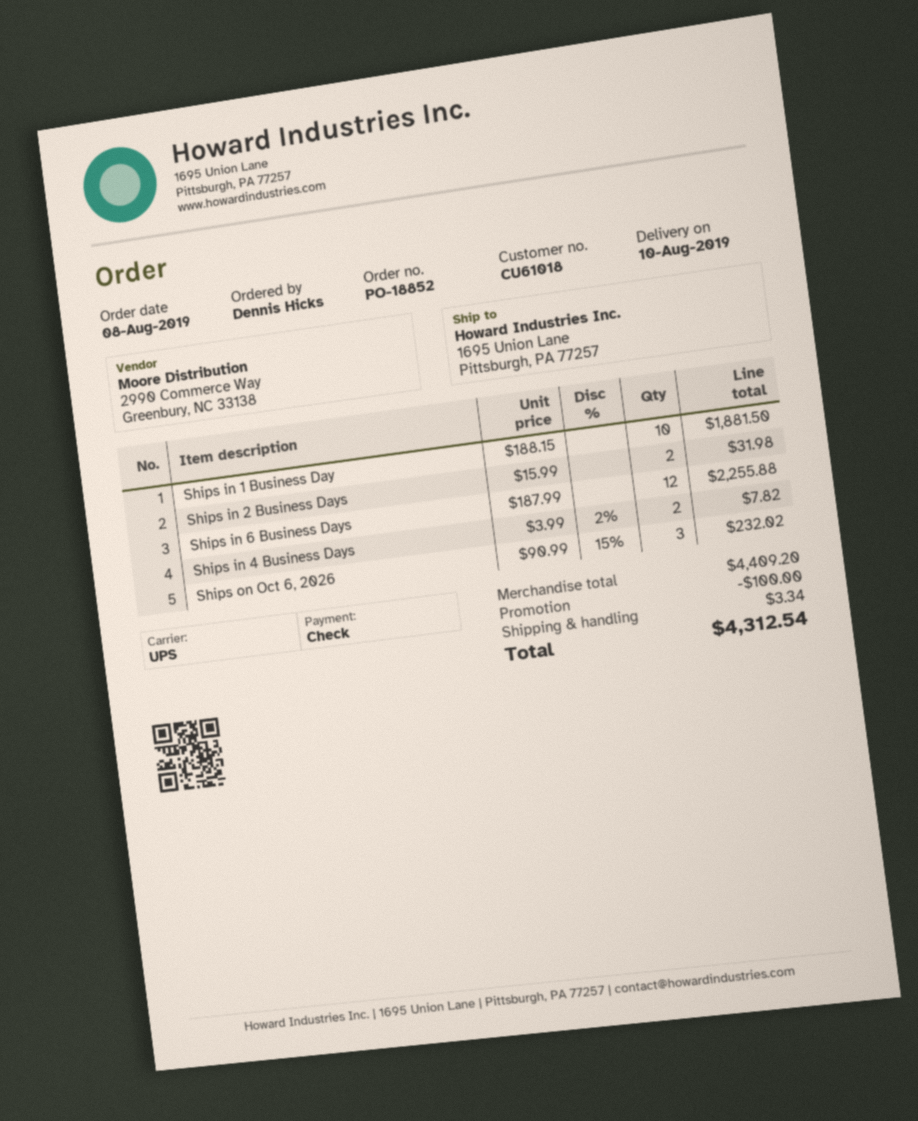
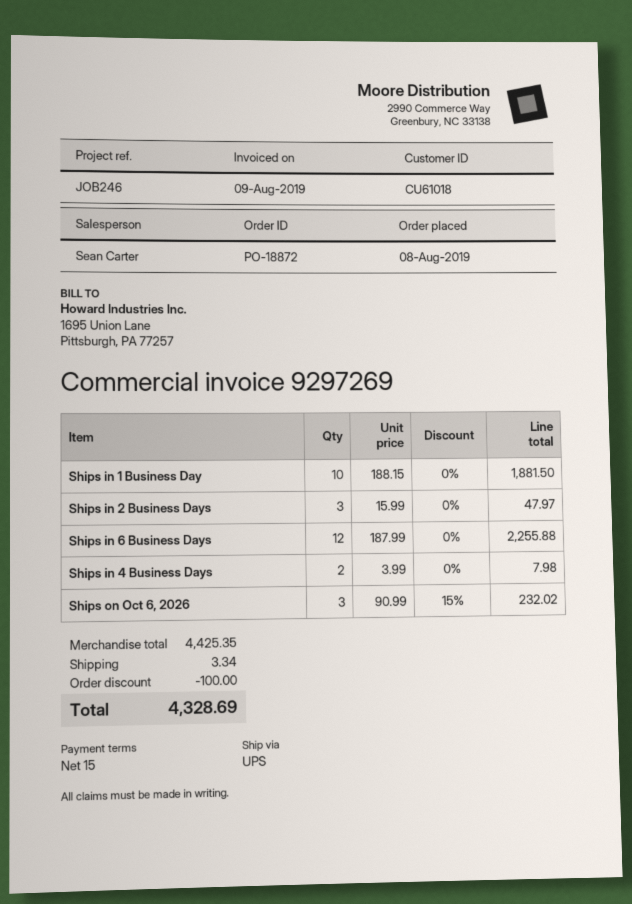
order number: PO-18852 -> PO-18872
Ships in 2 Business Days: 2 x 15.99 = 31.98 -> 3 x 15.99 = 47.97
Ships in 4 Business Days: 2 x 3.99 - 2% = 7.82 -> 2 x 3.99 = 7.98
subtotal: 4409.20 -> 4425.35
total: 4312.54 -> 4328.69

